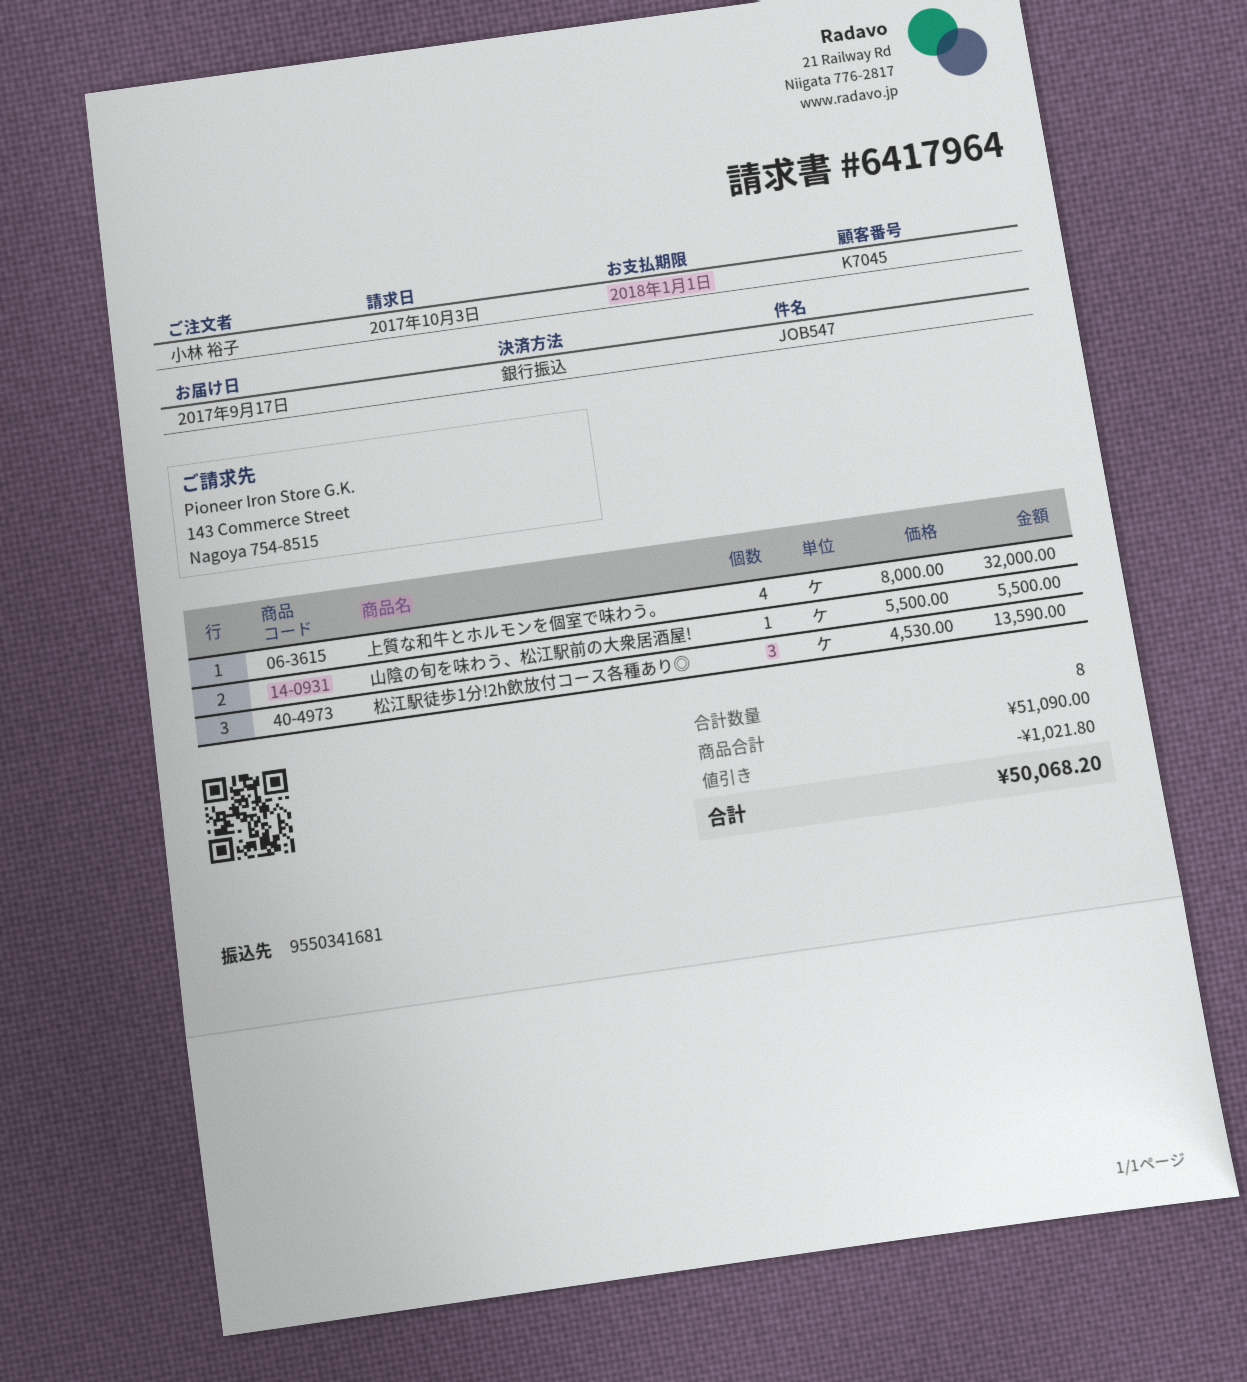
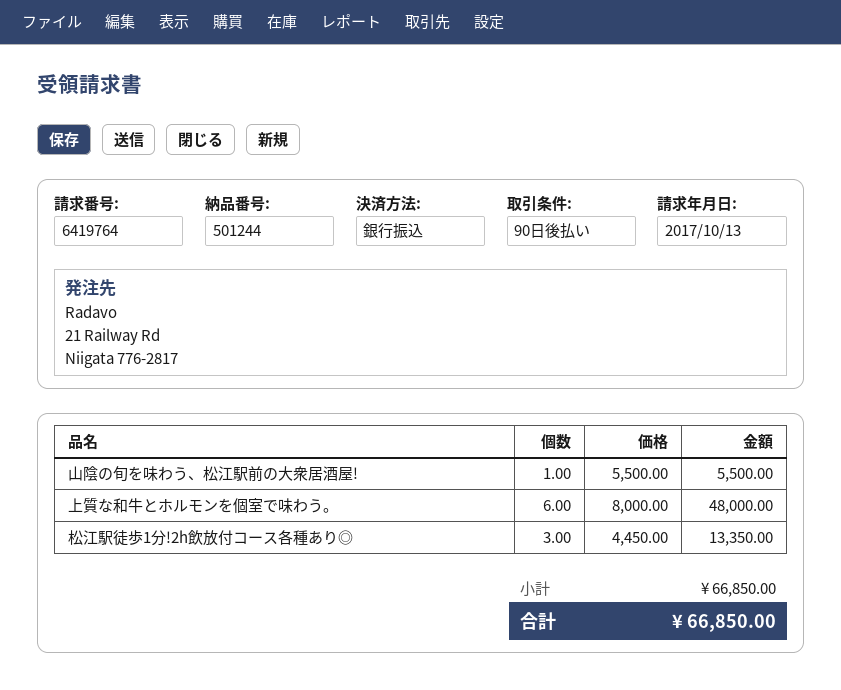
invoice number: 6417964 -> 6419764
invoice date: 2017-10-03 -> 2017-10-13
上質な和牛とホルモンを個室で味わう。: 4 x 8000.00 = 32000.00 -> 6 x 8000.00 = 48000.00
松江駅徒歩1分!2h飲放付コース各種あり◎: 3 x 4530.00 = 13590.00 -> 3 x 4450.00 = 13350.00
subtotal: 51090.00 -> 66850.00
discount: 1021.80 -> none
total: 50068.20 -> 66850.00

